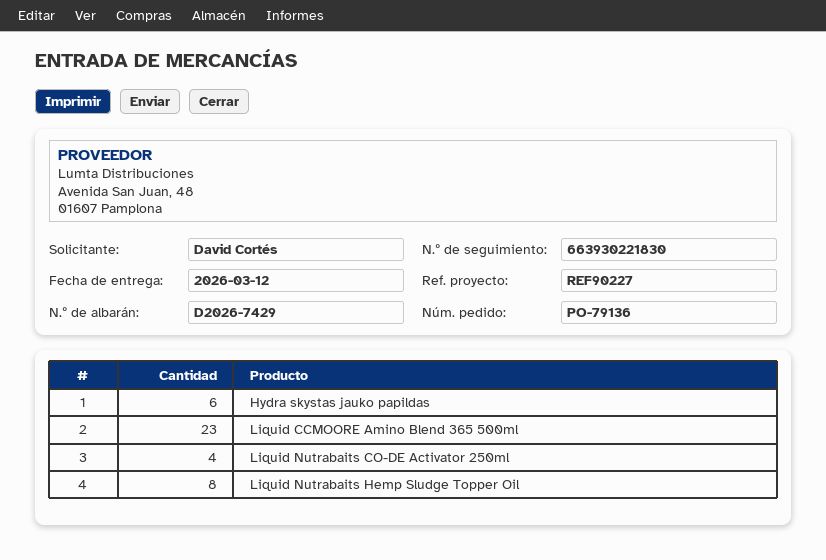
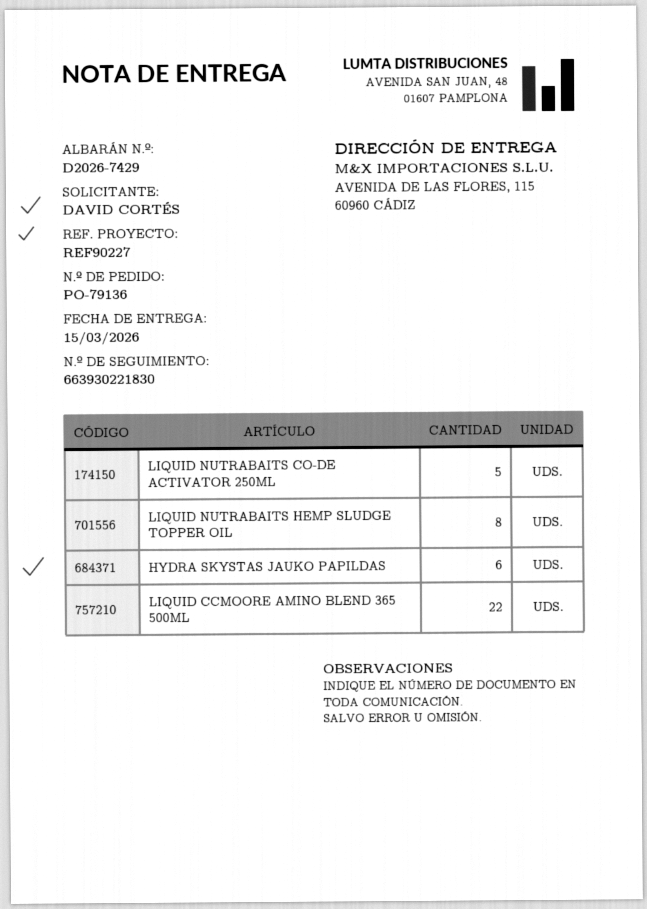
delivery date: 2026-03-12 -> 2026-03-15
Liquid CCMOORE Amino Blend 365 500ml: 23 -> 22
Liquid Nutrabaits CO-DE Activator 250ml: 4 -> 5

